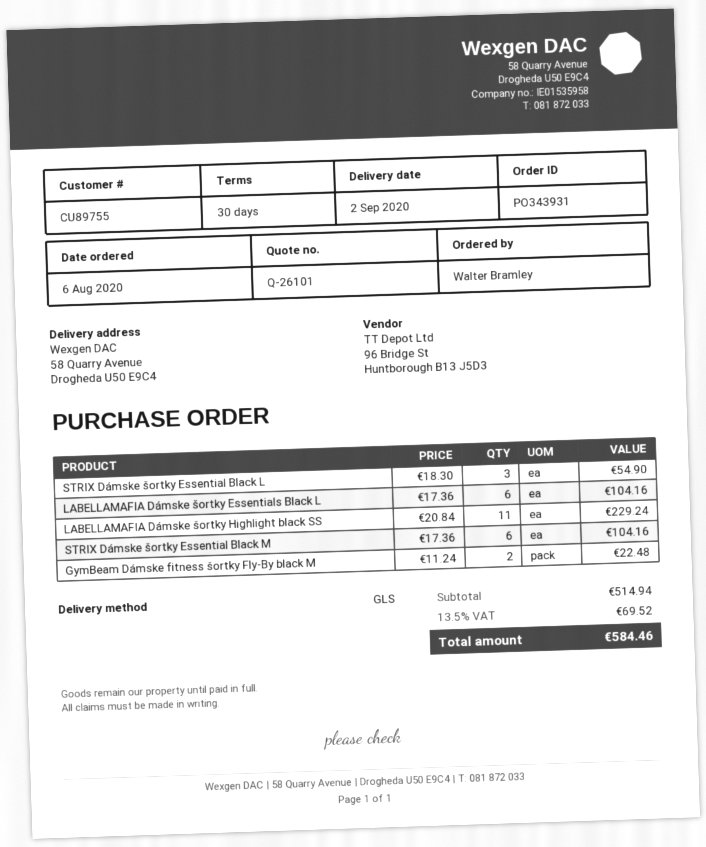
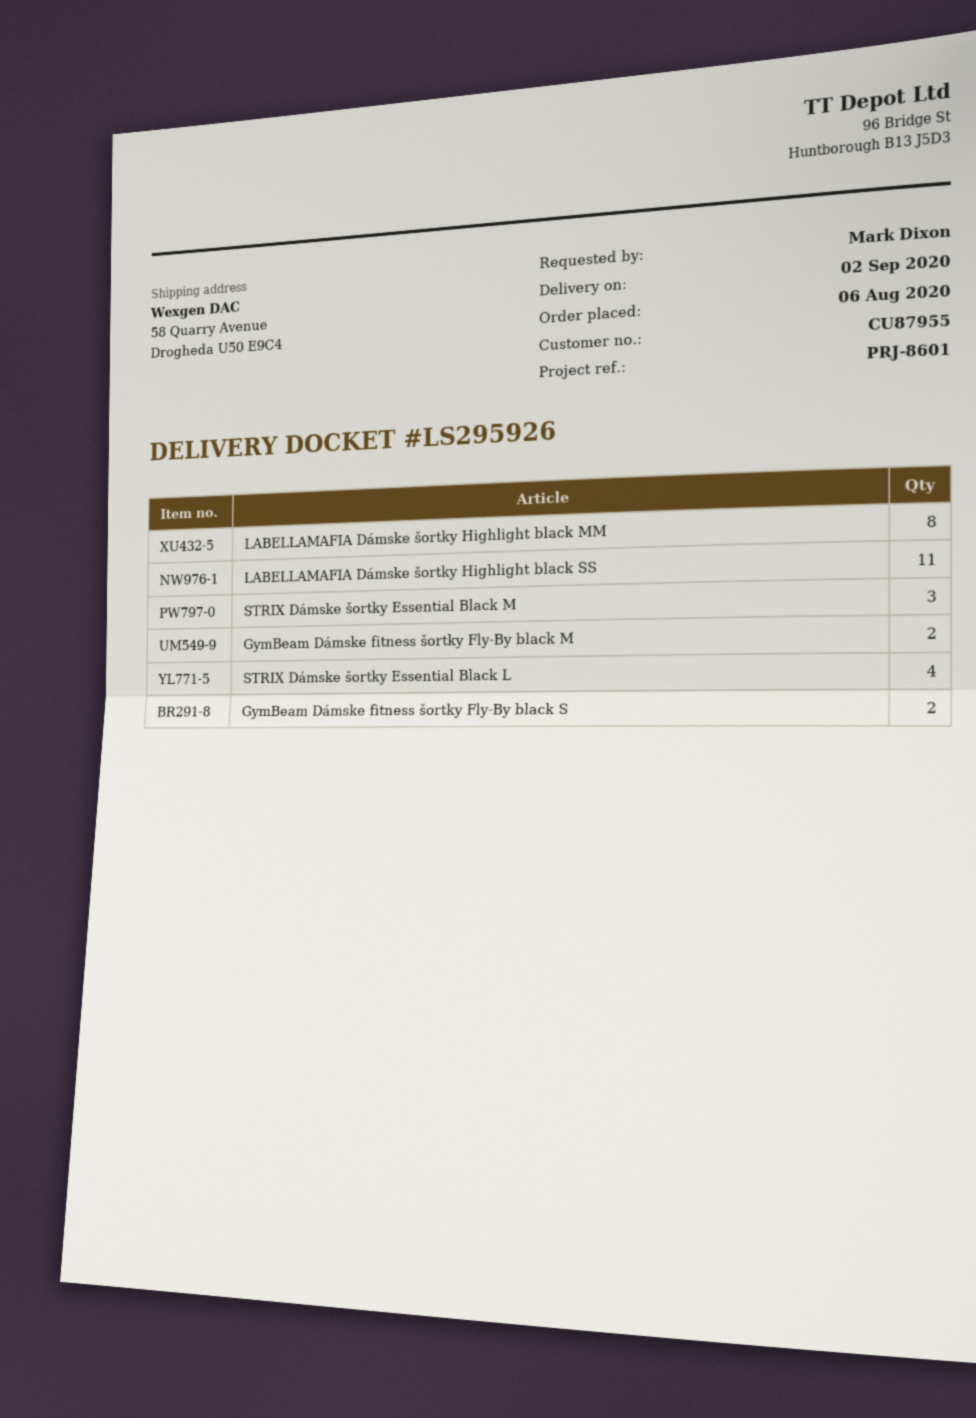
customer number: CU89755 -> CU87955
ordered by: Walter Bramley -> Mark Dixon
STRIX Dámske šortky Essential Black L: 3 -> 4
LABELLAMAFIA Dámske šortky Essentials Black L: 6 -> none
STRIX Dámske šortky Essential Black M: 6 -> 3
LABELLAMAFIA Dámske šortky Highlight black MM: none -> 8
GymBeam Dámske fitness šortky Fly-By black S: none -> 2

